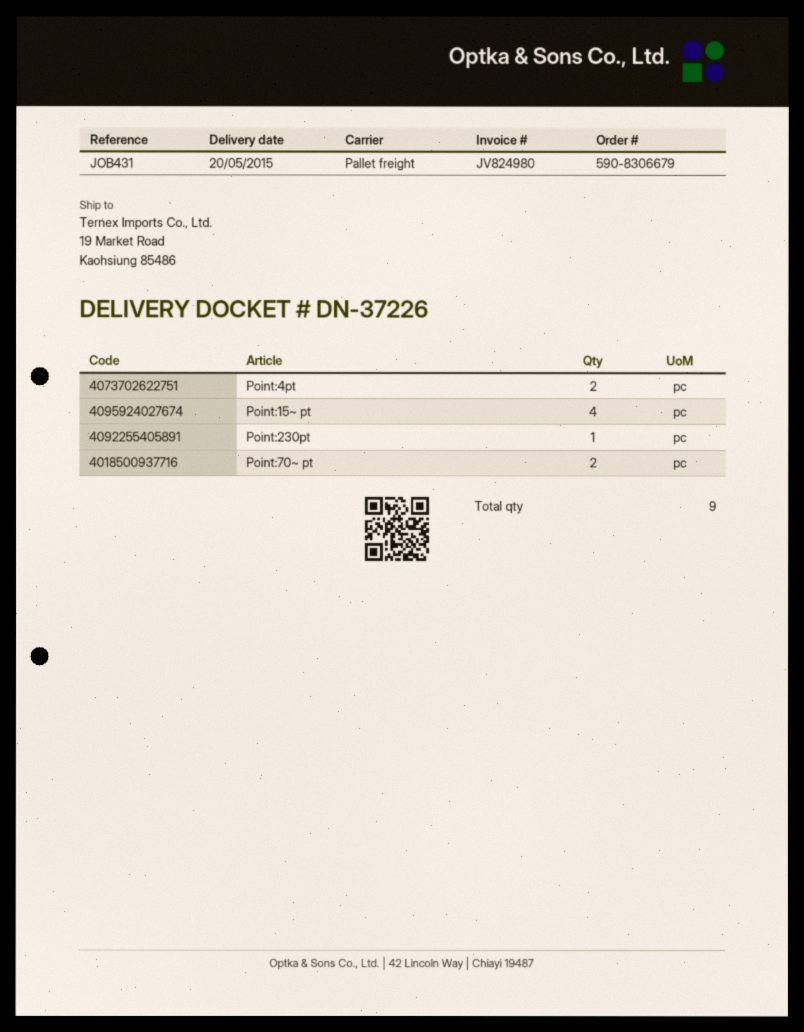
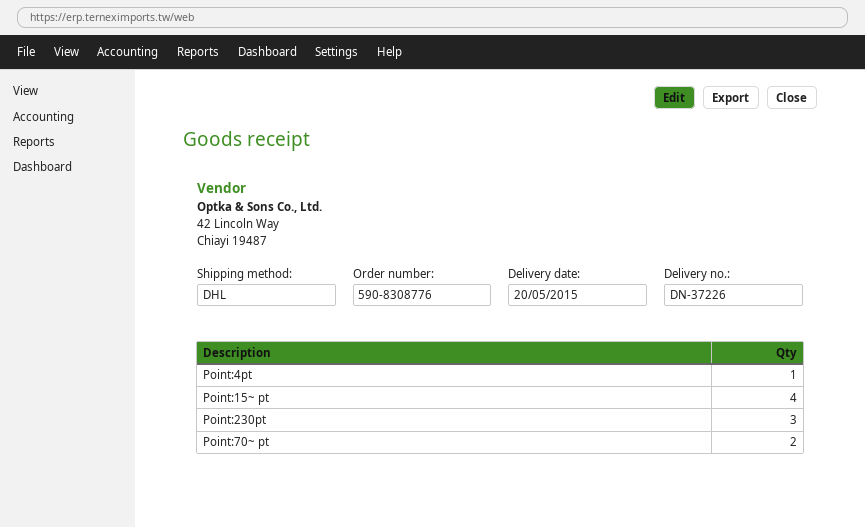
order number: 590-8306679 -> 590-8308776
shipping method: pallet freight -> DHL
Point:4pt: 2 -> 1
Point:230pt: 1 -> 3

